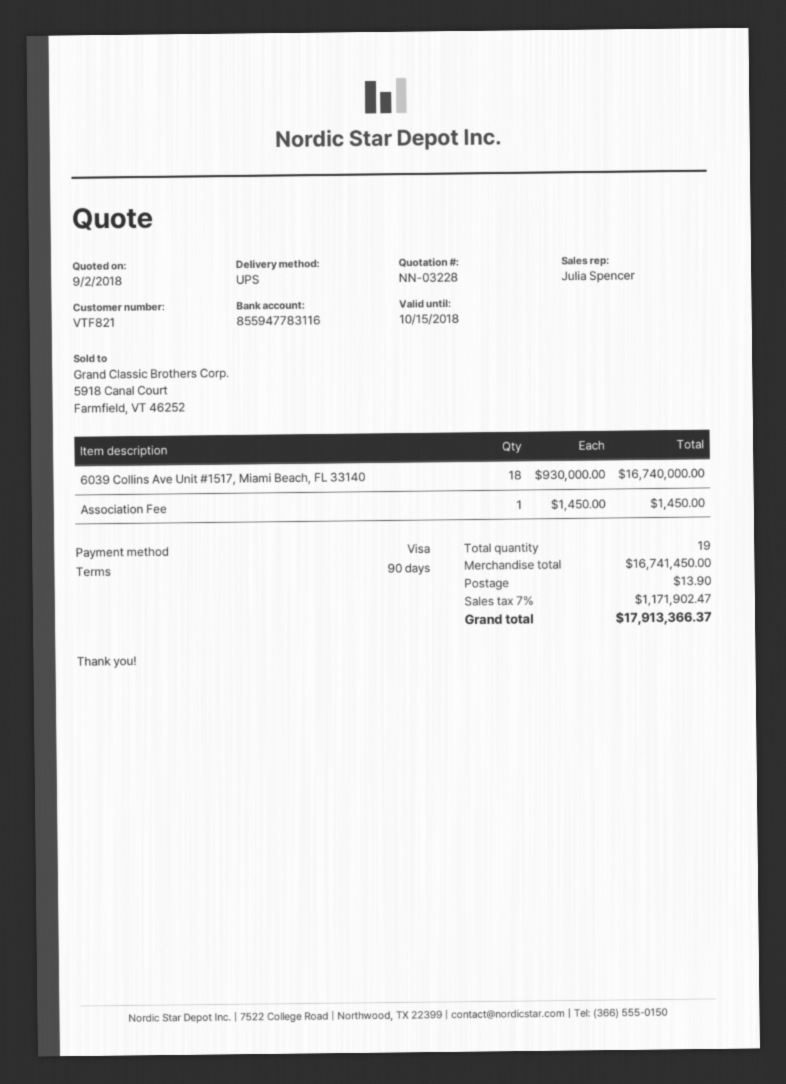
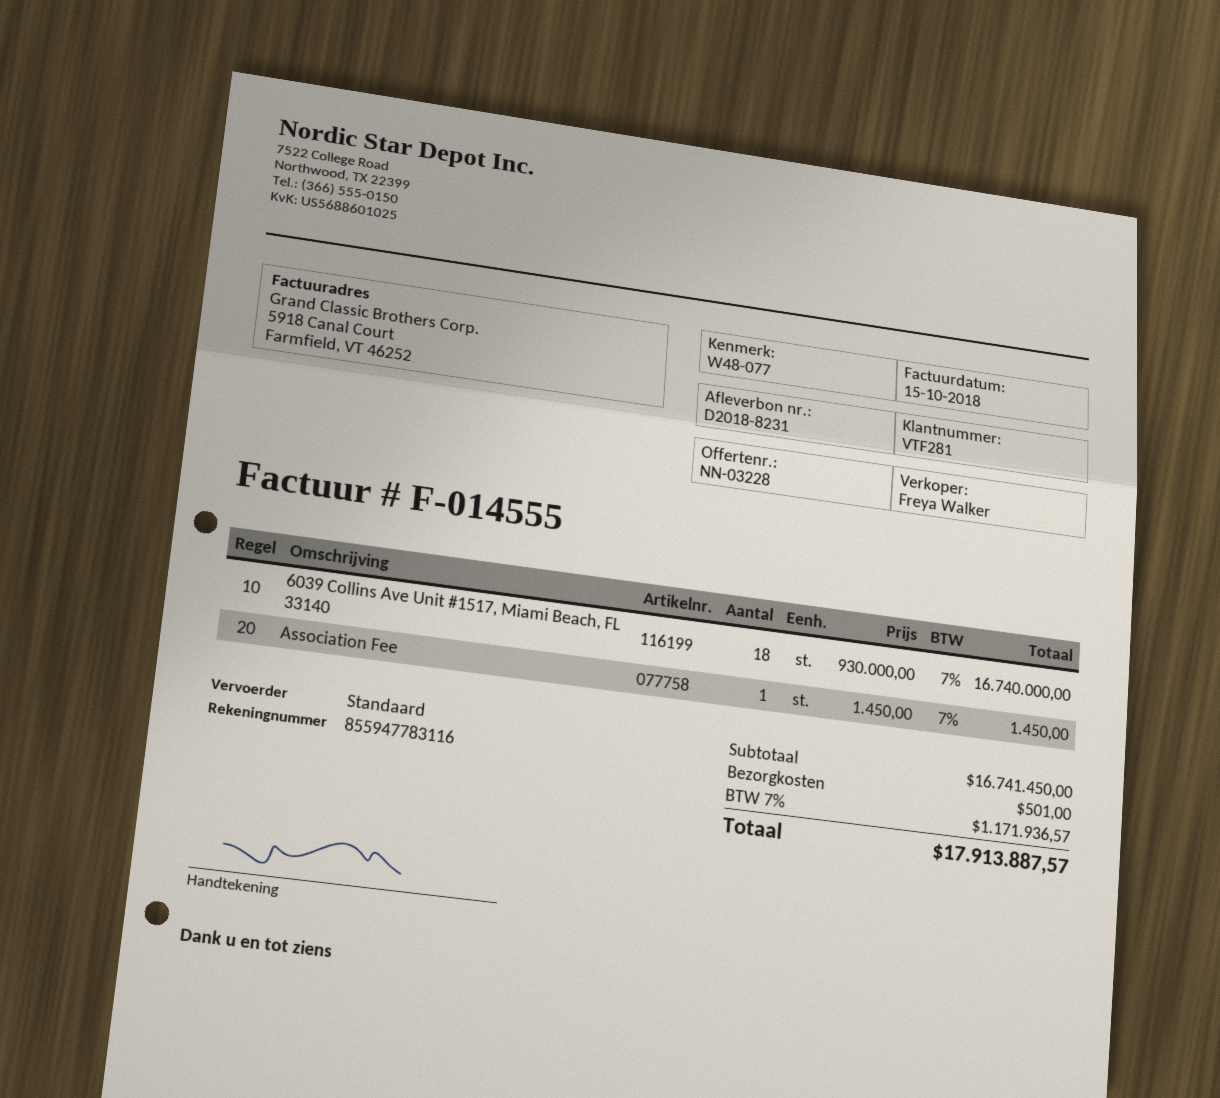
customer number: VTF821 -> VTF281
sales rep: Julia Spencer -> Freya Walker
shipping method: UPS -> standard
shipping: 13.90 -> 501.00
tax: 7% = 1171902.47 -> 7% = 1171936.57
total: 17913366.37 -> 17913887.57

